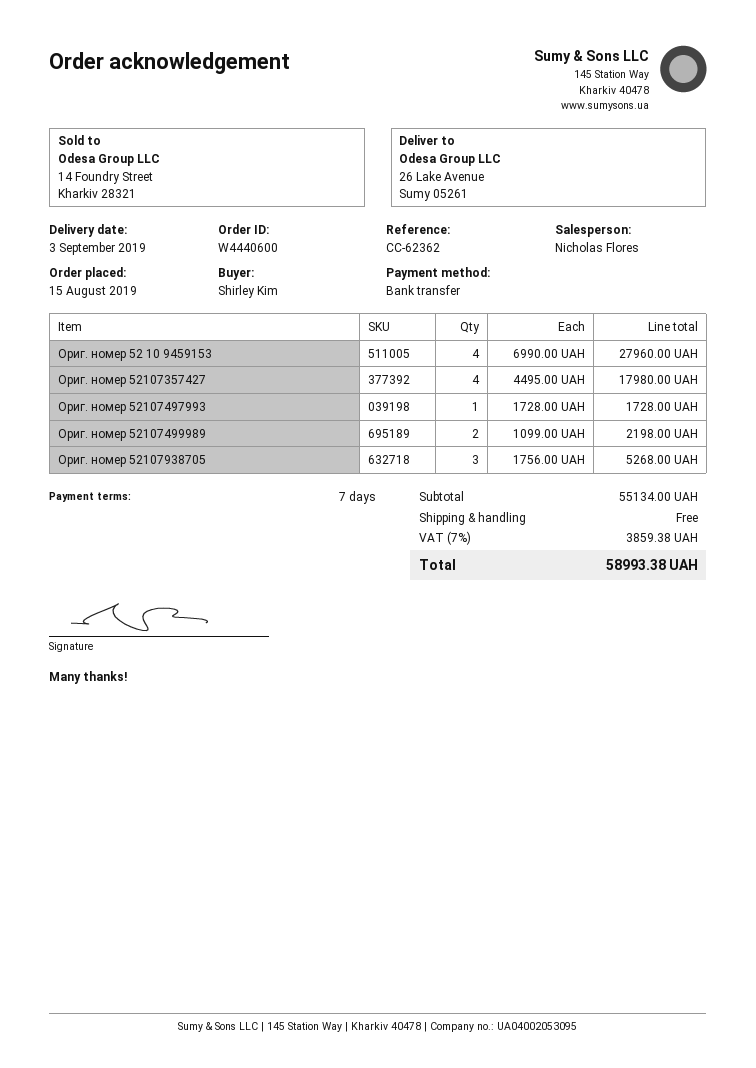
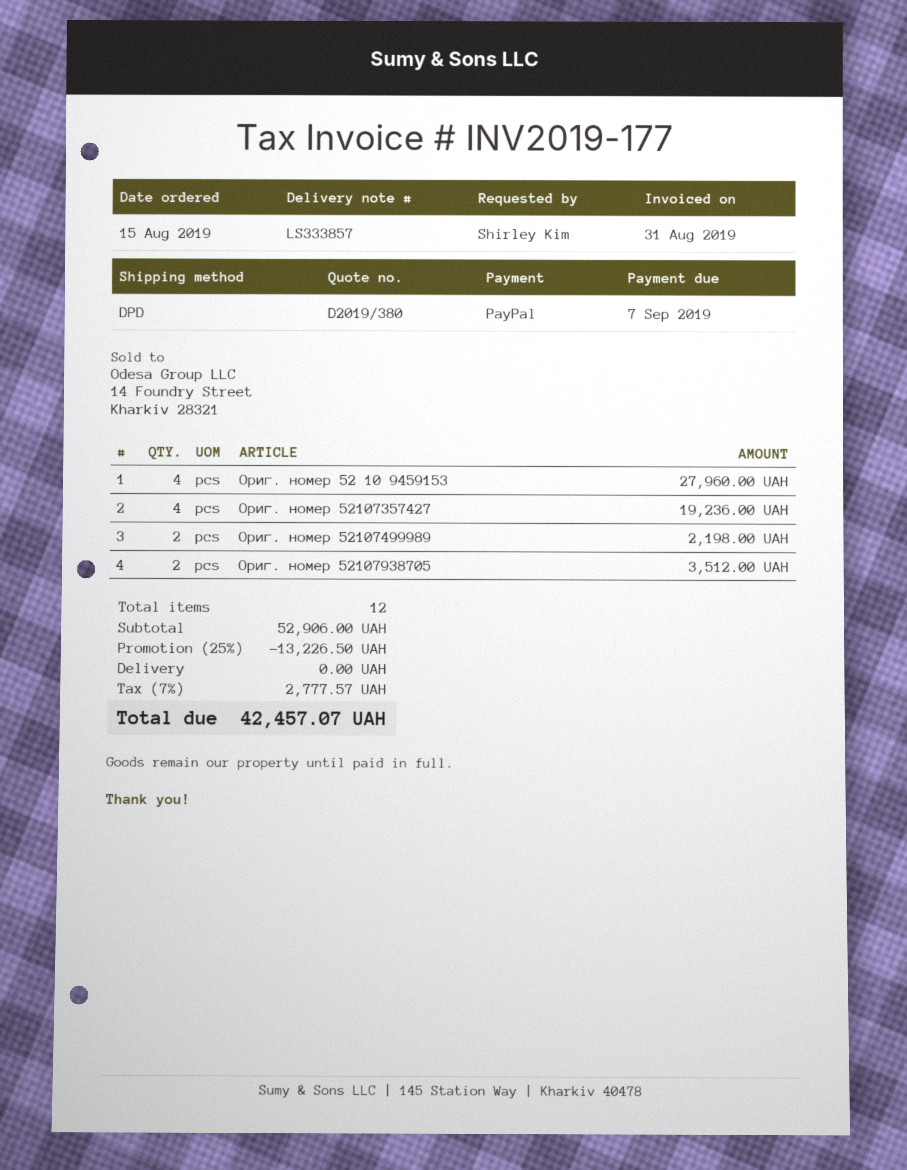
payment method: bank transfer -> PayPal
Ориг. номер 52107357427: 4 for 17980.00 -> 4 for 19236.00
Ориг. номер 52107497993: 1 for 1728.00 -> none
Ориг. номер 52107938705: 3 for 5268.00 -> 2 for 3512.00
subtotal: 55134.00 -> 52906.00
discount: none -> 25% = 13226.50
tax: 7% = 3859.38 -> 7% = 2777.57
total: 58993.38 -> 42457.07

